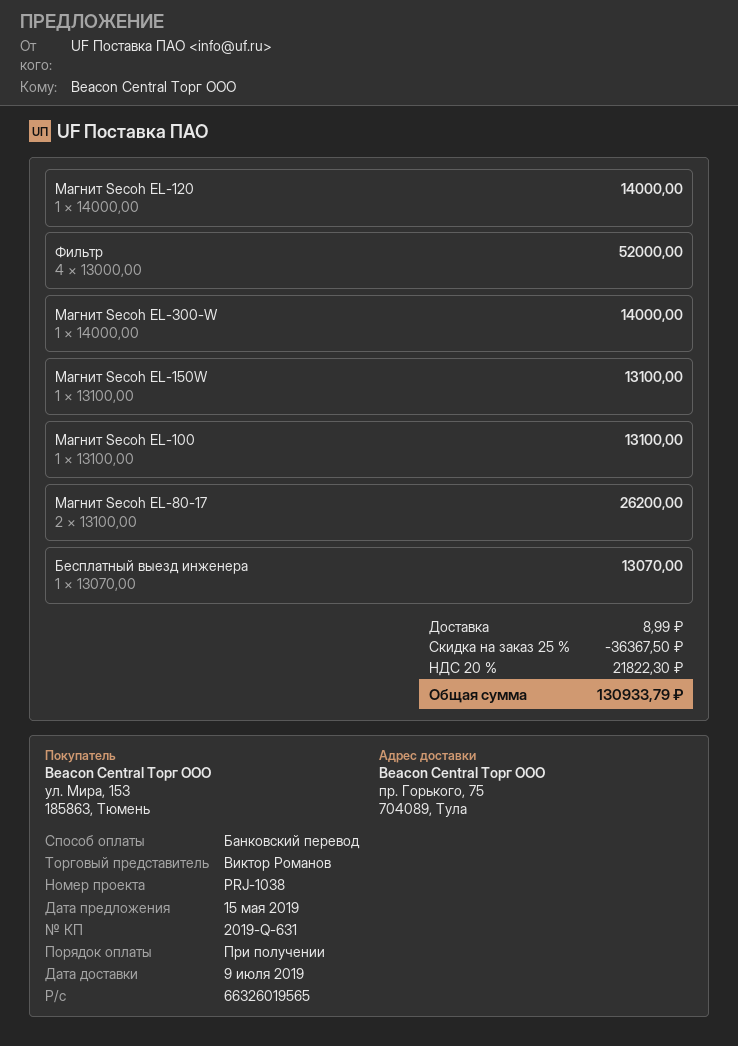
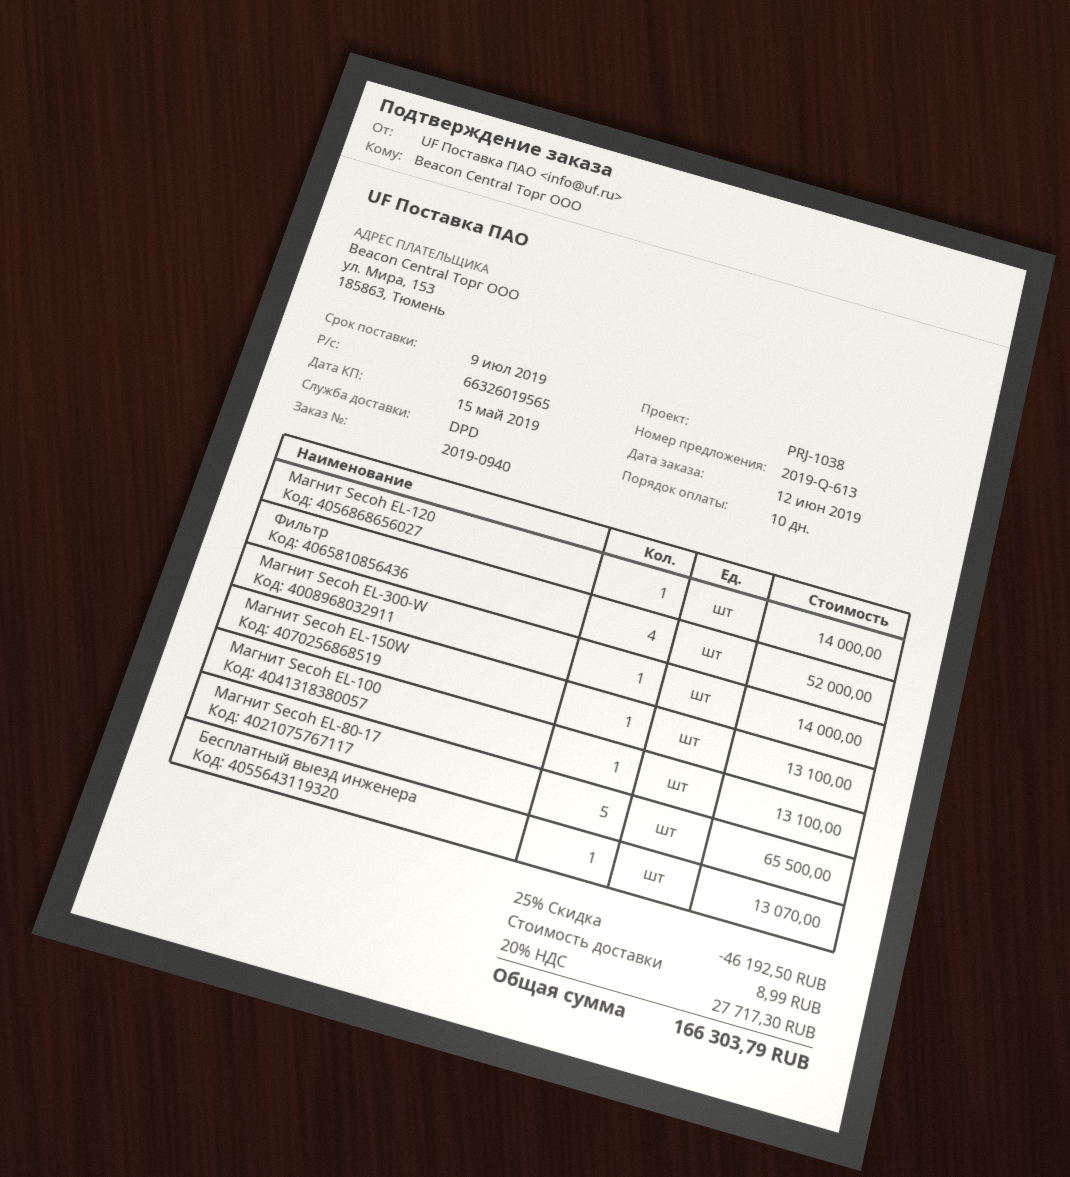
quote number: 2019-Q-631 -> 2019-Q-613
payment terms: on receipt -> 10 days
Магнит Secoh EL-80-17: 2 for 26200.00 -> 5 for 65500.00
discount: 25% = 36367.50 -> 25% = 46192.50
tax: 20% = 21822.30 -> 20% = 27717.30
total: 130933.79 -> 166303.79

